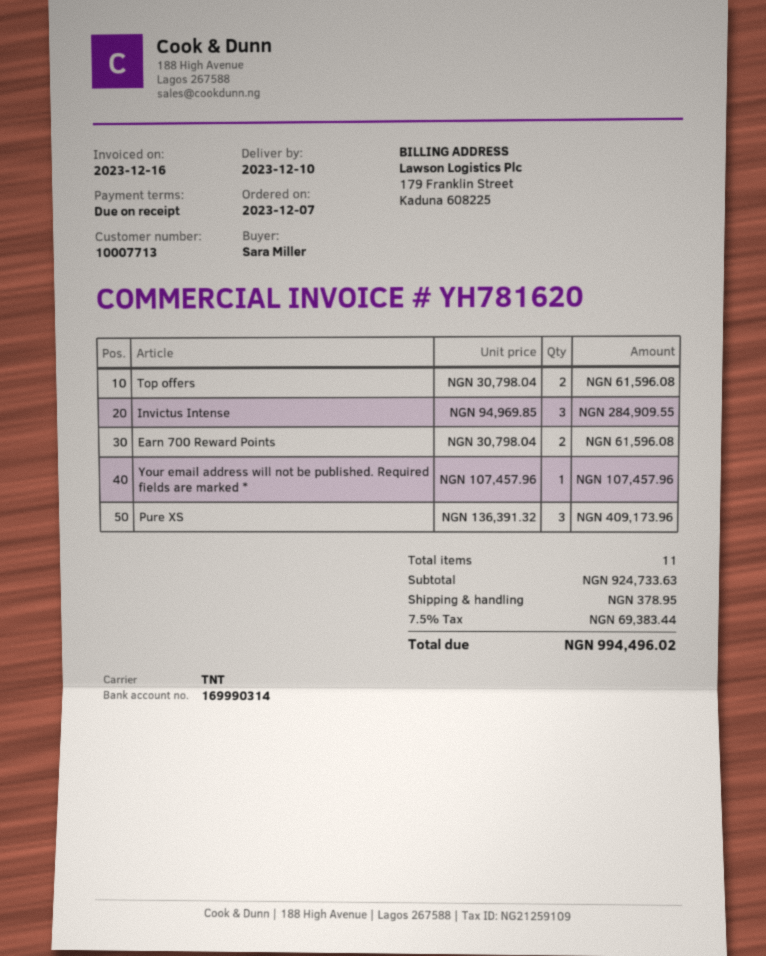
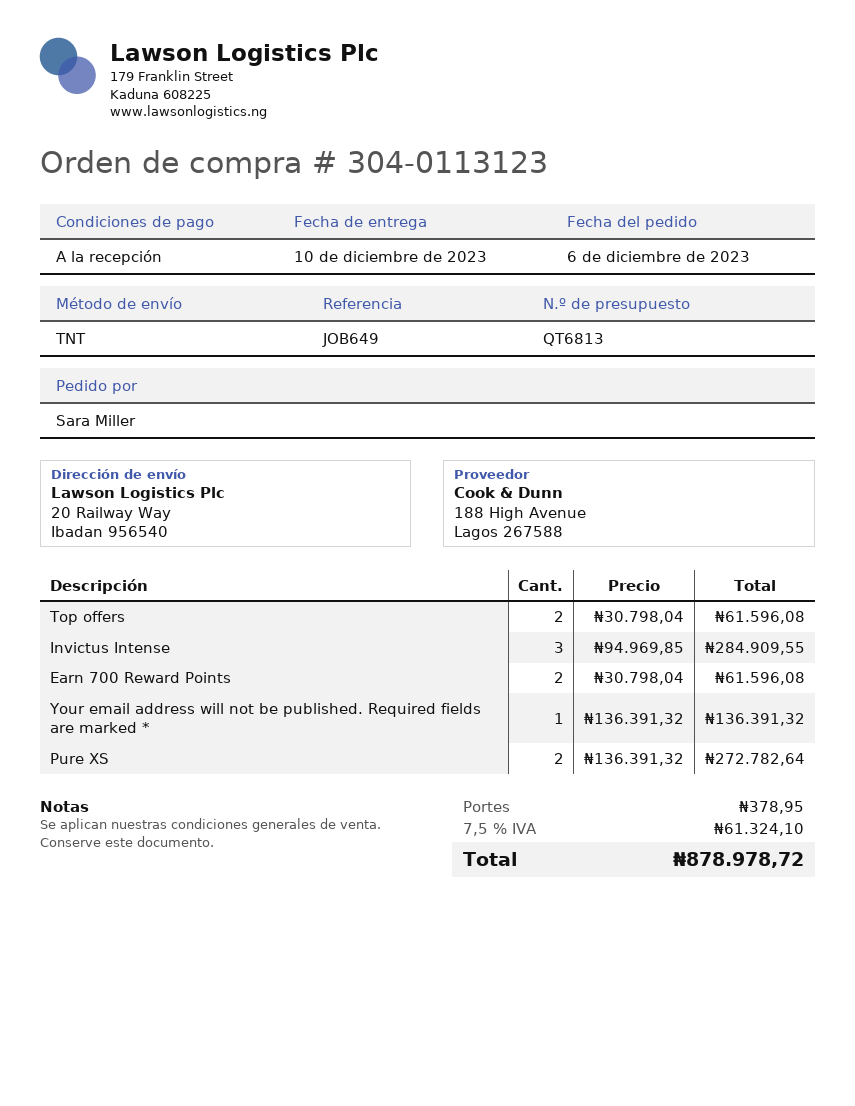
order date: 2023-12-07 -> 2023-12-06
Your email address will not be published. Required fields are marked *: 1 x 107457.96 = 107457.96 -> 1 x 136391.32 = 136391.32
Pure XS: 3 x 136391.32 = 409173.96 -> 2 x 136391.32 = 272782.64
tax: 7.5% = 69383.44 -> 7.5% = 61324.10
total: 994496.02 -> 878978.72

